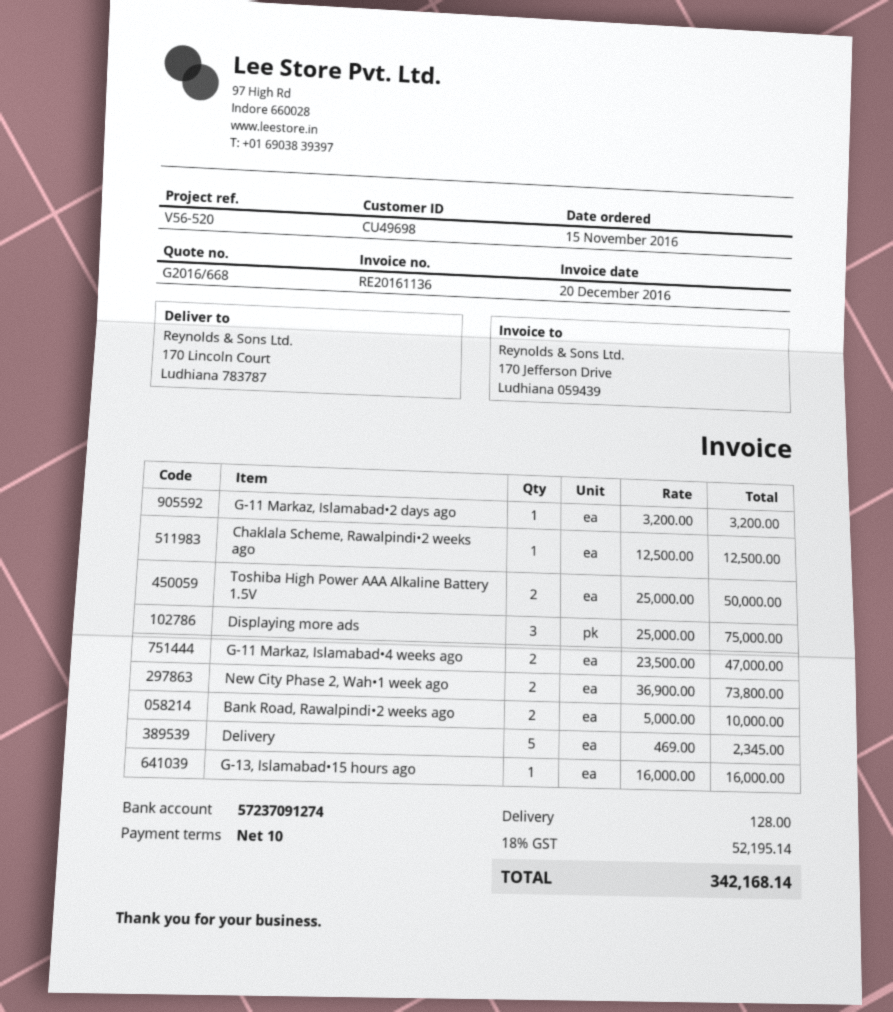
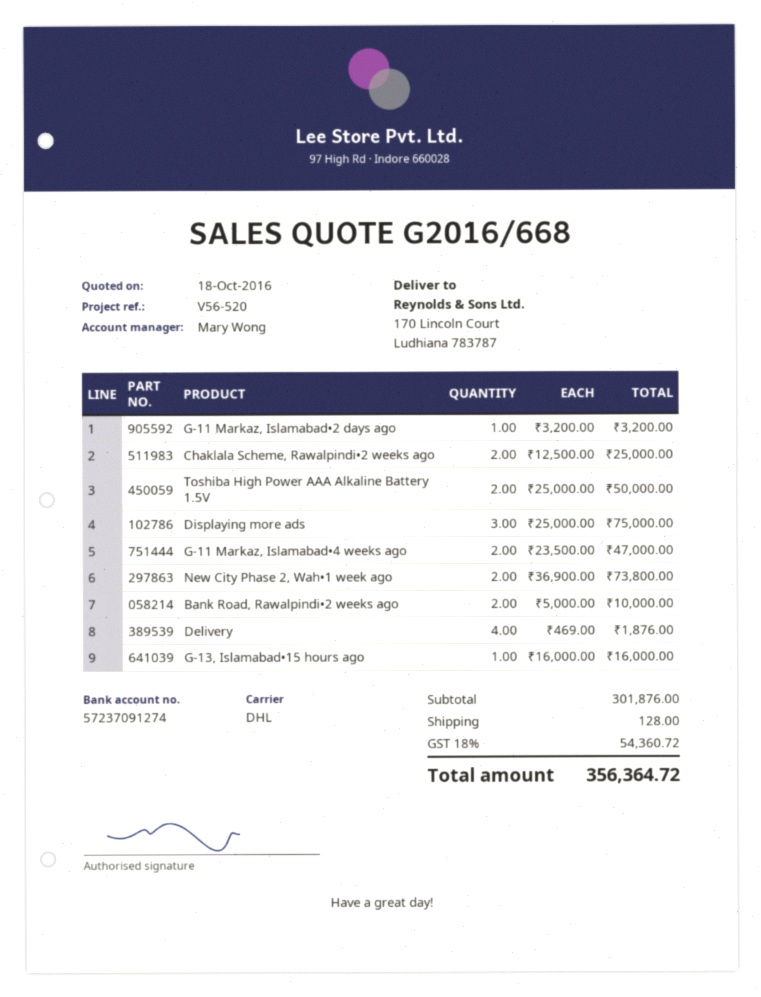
Chaklala Scheme, Rawalpindi•2 weeks ago: 1 x 12500.00 = 12500.00 -> 2 x 12500.00 = 25000.00
Delivery: 5 x 469.00 = 2345.00 -> 4 x 469.00 = 1876.00
tax: 18% = 52195.14 -> 18% = 54360.72
total: 342168.14 -> 356364.72

